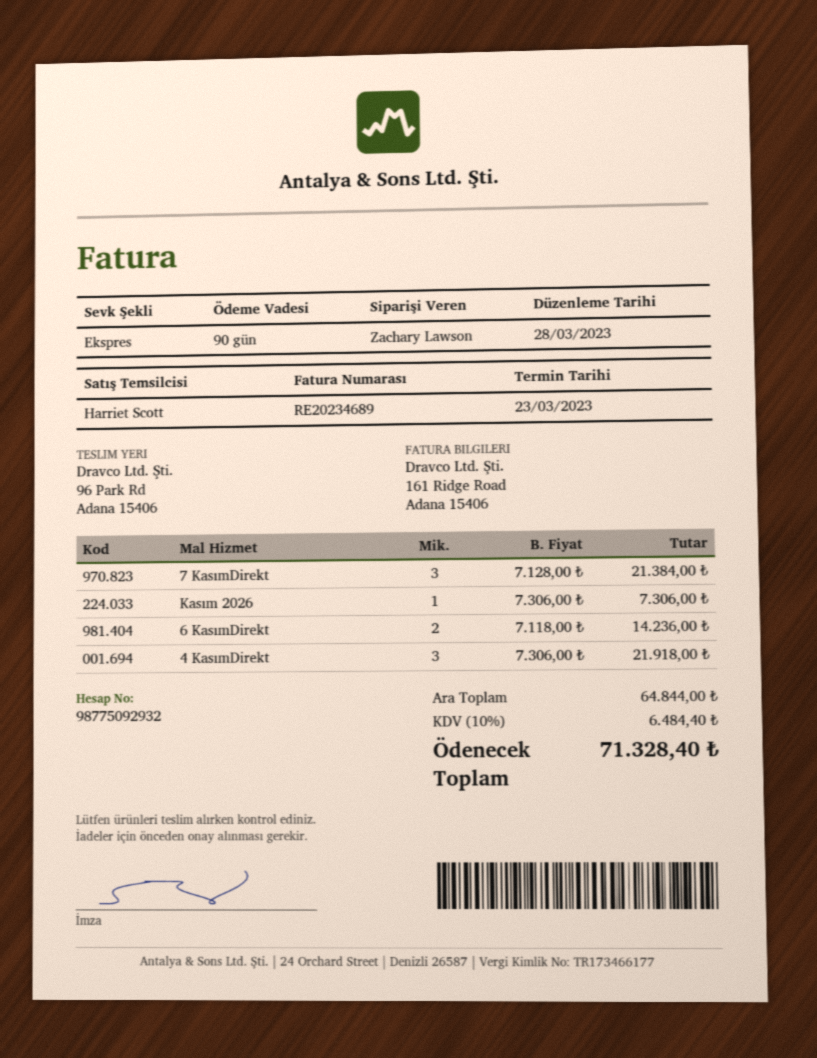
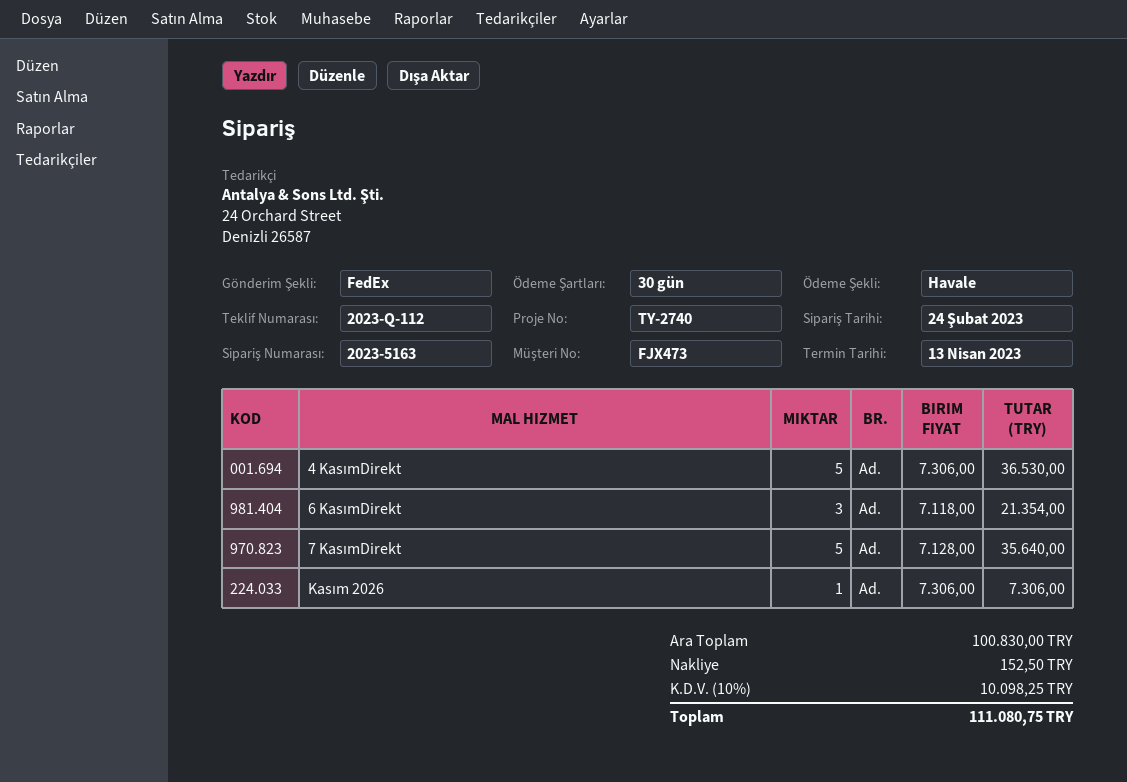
delivery date: 2023-03-23 -> 2023-04-13
payment terms: 90 days -> 30 days
shipping method: express -> FedEx
7 KasımDirekt: 3 x 7128.00 = 21384.00 -> 5 x 7128.00 = 35640.00
6 KasımDirekt: 2 x 7118.00 = 14236.00 -> 3 x 7118.00 = 21354.00
4 KasımDirekt: 3 x 7306.00 = 21918.00 -> 5 x 7306.00 = 36530.00
subtotal: 64844.00 -> 100830.00
shipping: none -> 152.50
tax: 10% = 6484.40 -> 10% = 10098.25
total: 71328.40 -> 111080.75

